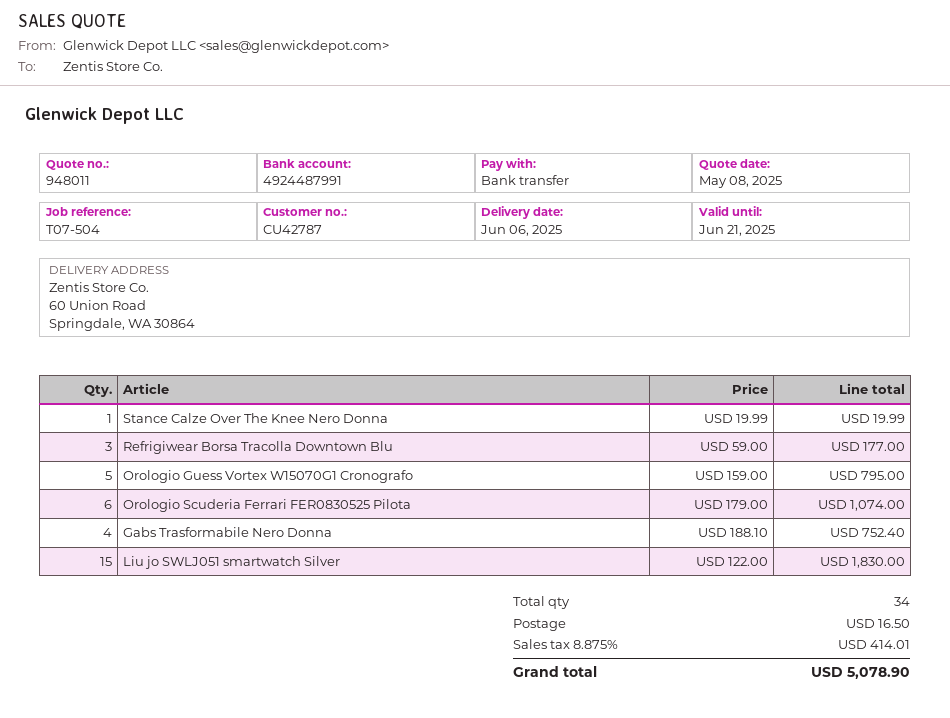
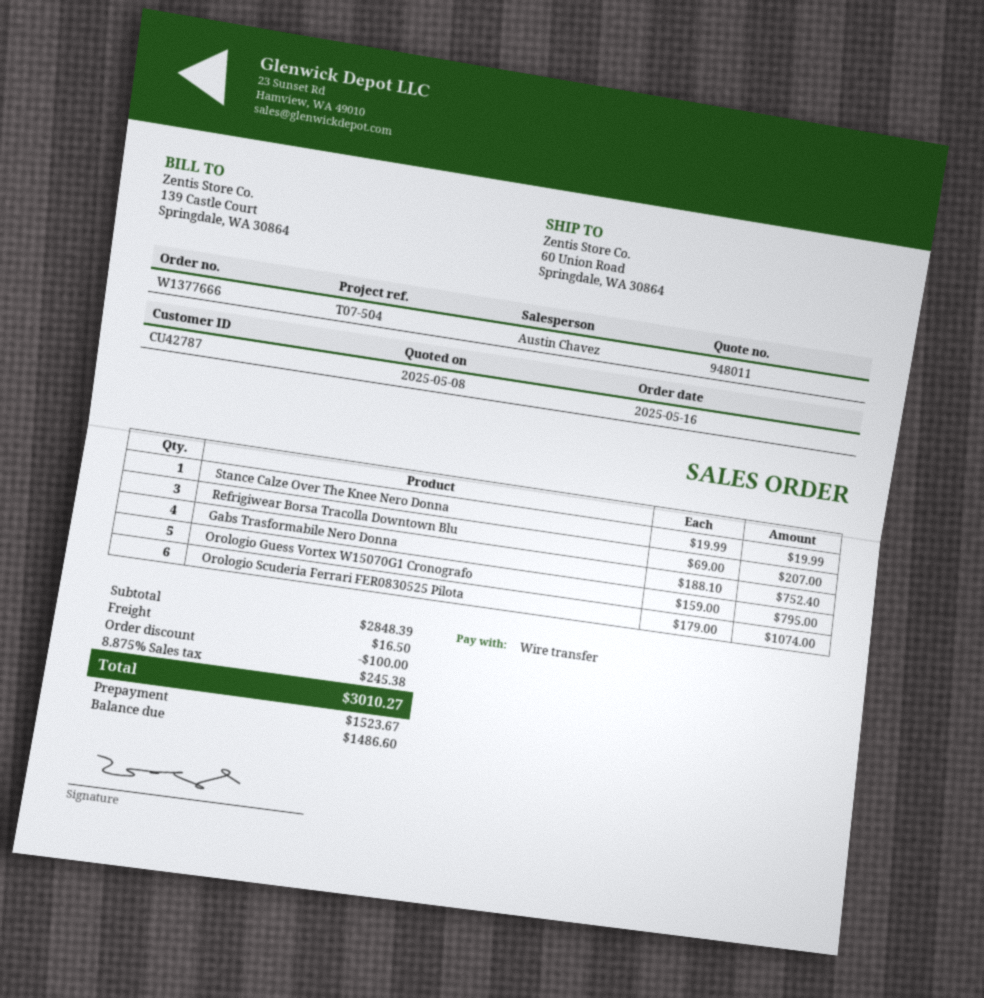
Refrigiwear Borsa Tracolla Downtown Blu: 3 x 59.00 = 177.00 -> 3 x 69.00 = 207.00
Liu jo SWLJ051 smartwatch Silver: 15 x 122.00 = 1830.00 -> none
discount: none -> 100.00
tax: 8.875% = 414.01 -> 8.875% = 245.38
total: 5078.90 -> 3010.27

